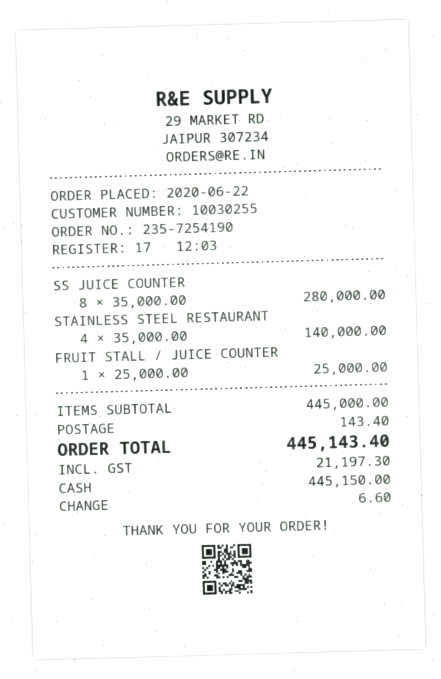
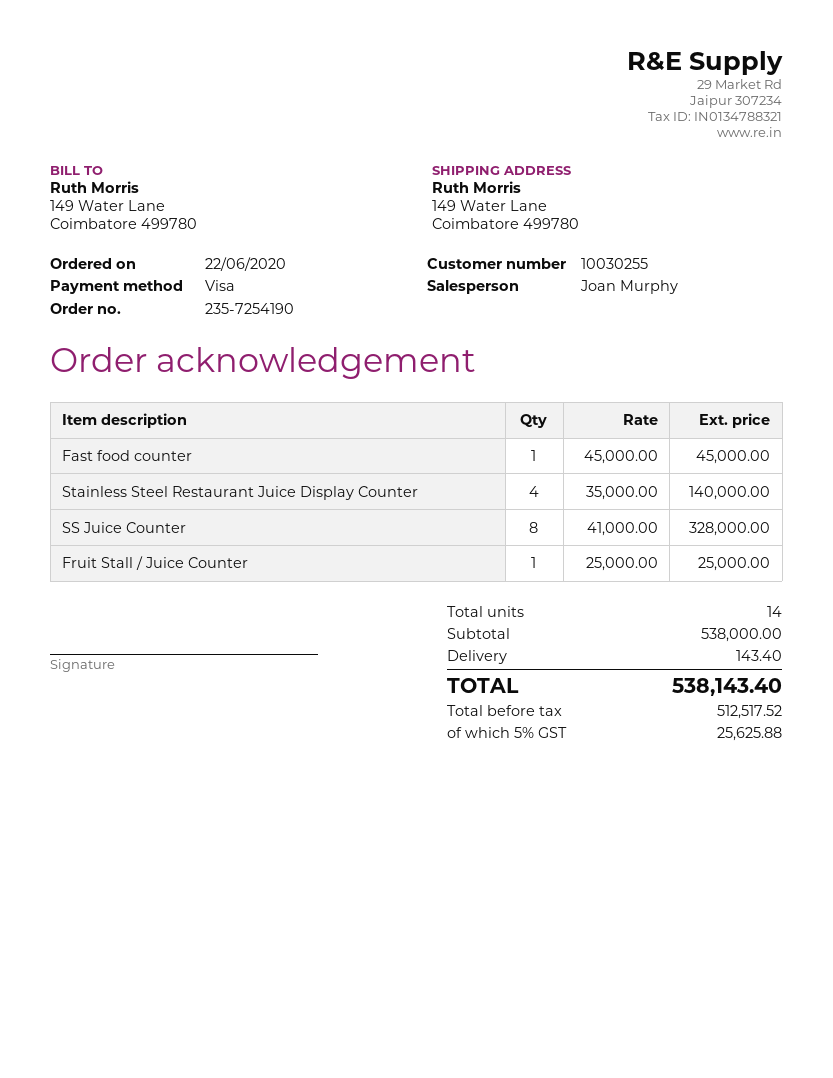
payment method: cash -> Visa
SS JUICE COUNTER: 8 x 35000.00 = 280000.00 -> 8 x 41000.00 = 328000.00
Fast food counter: none -> 1 x 45000.00 = 45000.00
subtotal: 445000.00 -> 538000.00
tax: 21197.30 -> 25625.88
total: 445143.40 -> 538143.40

